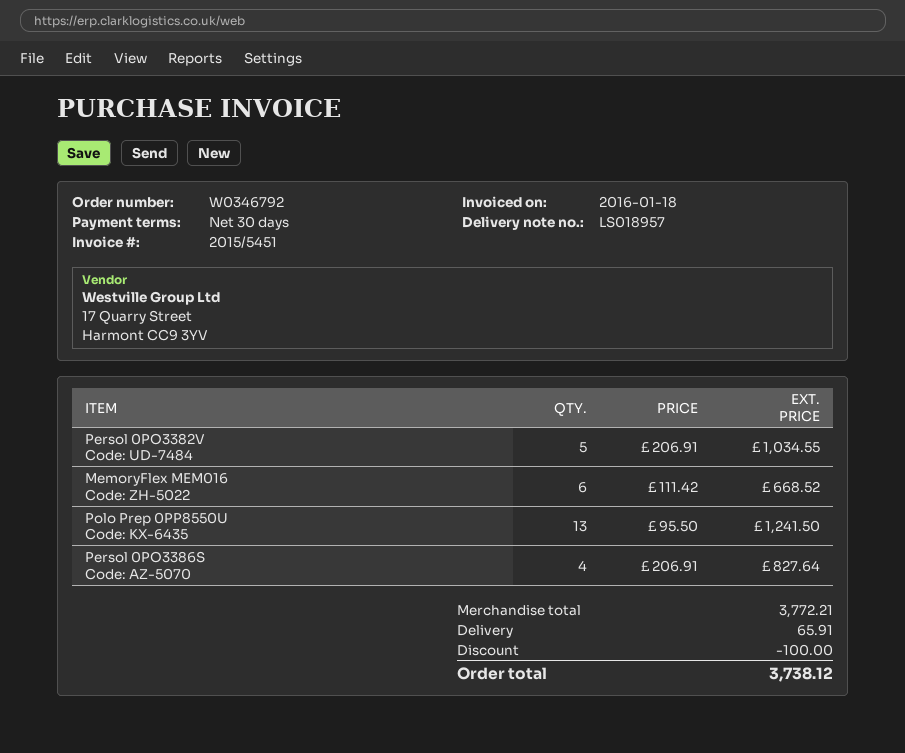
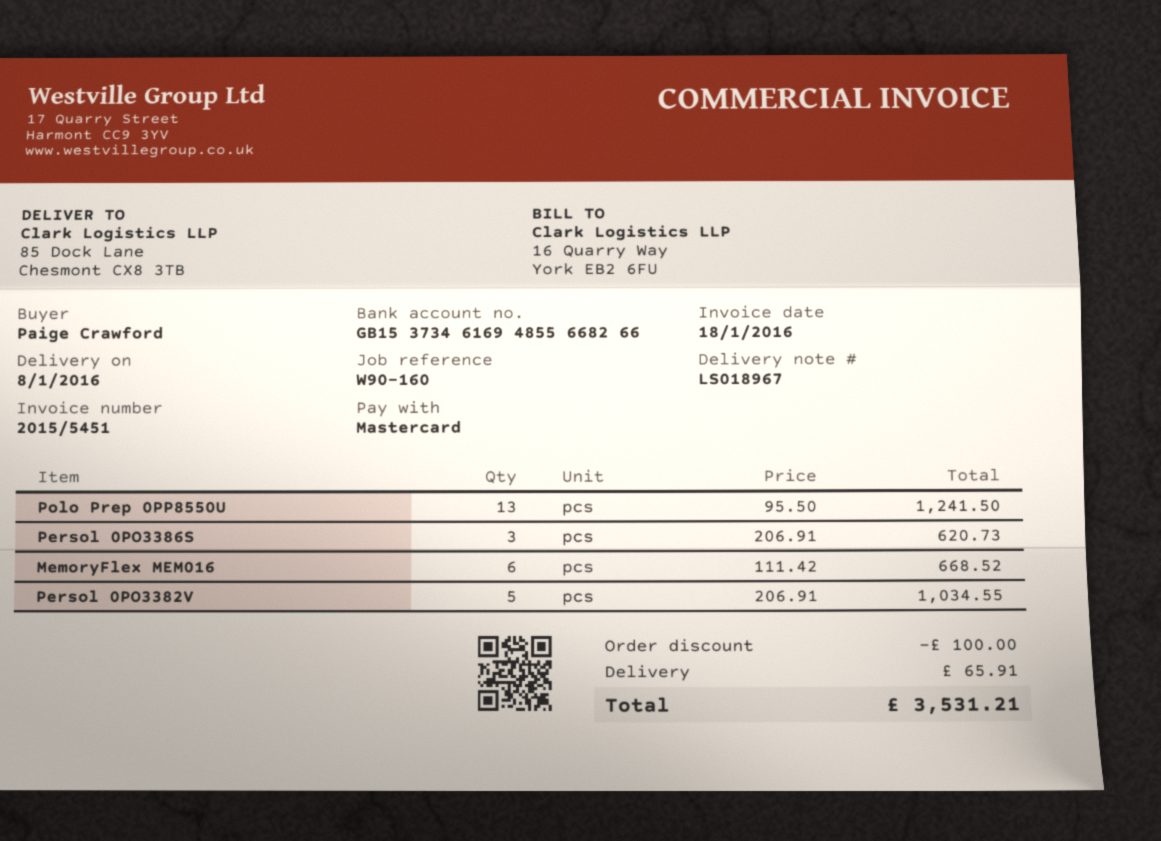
delivery note number: LS018957 -> LS018967
Persol 0PO3386S: 4 x 206.91 = 827.64 -> 3 x 206.91 = 620.73
total: 3738.12 -> 3531.21

